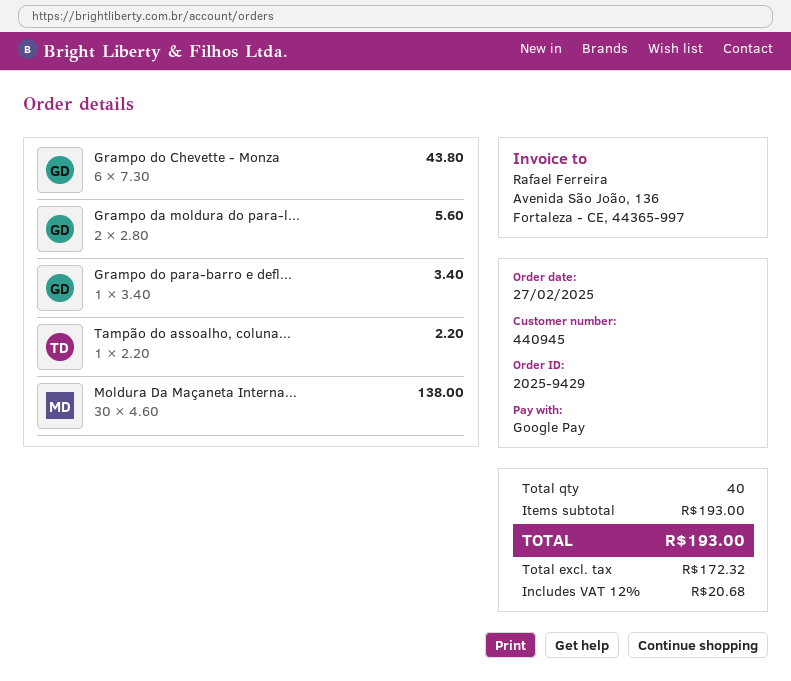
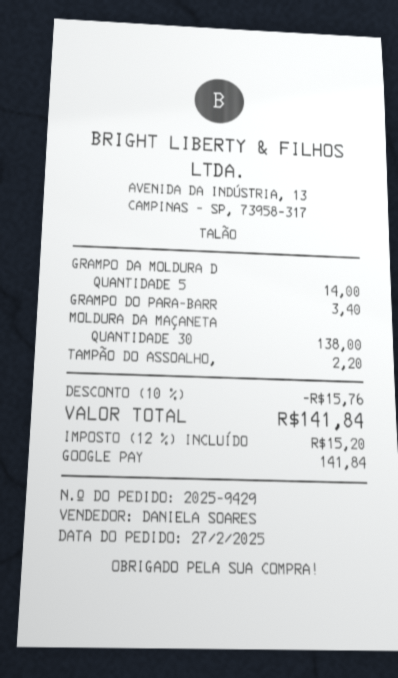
Grampo do Chevette - Monza: 6 for 43.80 -> none
Grampo da moldura do para-l...: 2 for 5.60 -> 5 for 14.00
discount: none -> 10% = 15.76
tax: 12% = 20.68 -> 12% = 15.20
total: 193.00 -> 141.84

